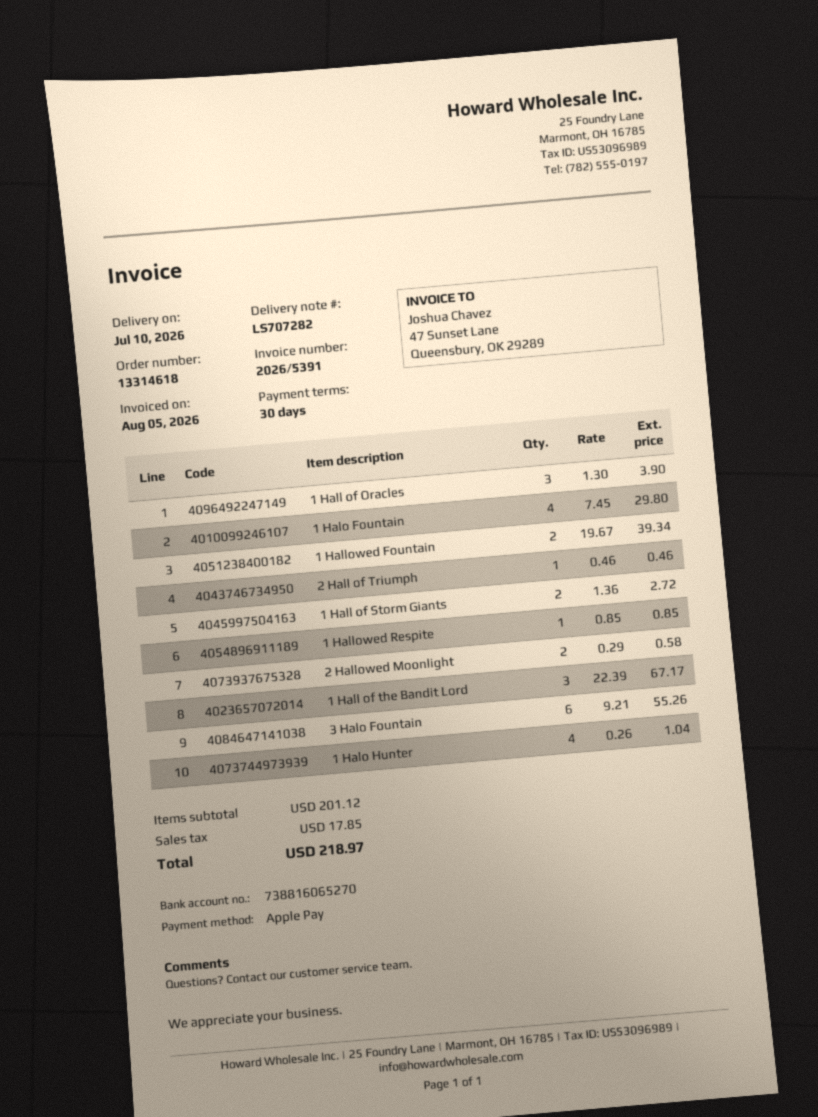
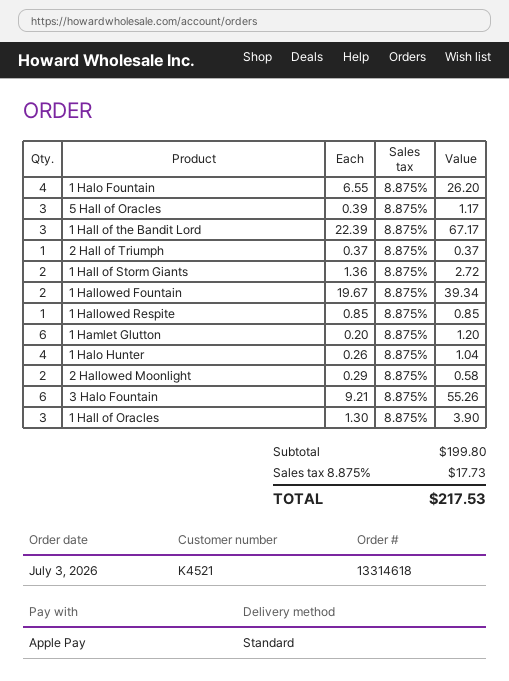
1 Halo Fountain: 4 x 7.45 = 29.80 -> 4 x 6.55 = 26.20
2 Hall of Triumph: 1 x 0.46 = 0.46 -> 1 x 0.37 = 0.37
5 Hall of Oracles: none -> 3 x 0.39 = 1.17
1 Hamlet Glutton: none -> 6 x 0.20 = 1.20
subtotal: 201.12 -> 199.80
tax: 17.85 -> 17.73
total: 218.97 -> 217.53

